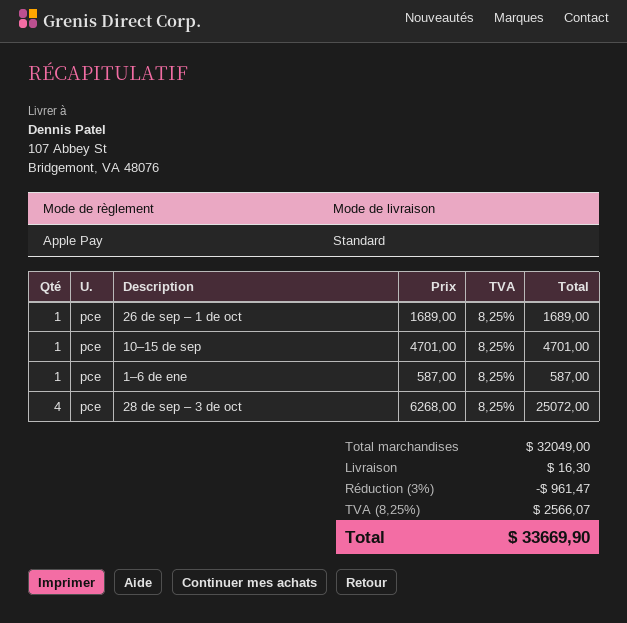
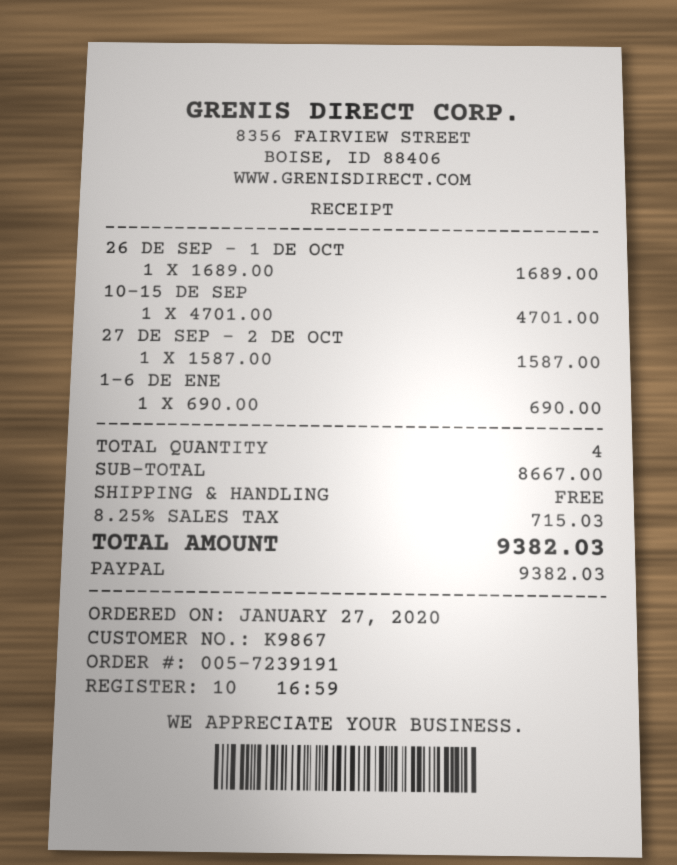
payment method: Apple Pay -> PayPal
1–6 de ene: 1 x 587.00 = 587.00 -> 1 x 690.00 = 690.00
28 de sep – 3 de oct: 4 x 6268.00 = 25072.00 -> none
27 DE SEP – 2 DE OCT: none -> 1 x 1587.00 = 1587.00
subtotal: 32049.00 -> 8667.00
discount: 3% = 961.47 -> none
shipping: 16.30 -> 0.00
tax: 8.25% = 2566.07 -> 8.25% = 715.03
total: 33669.90 -> 9382.03

